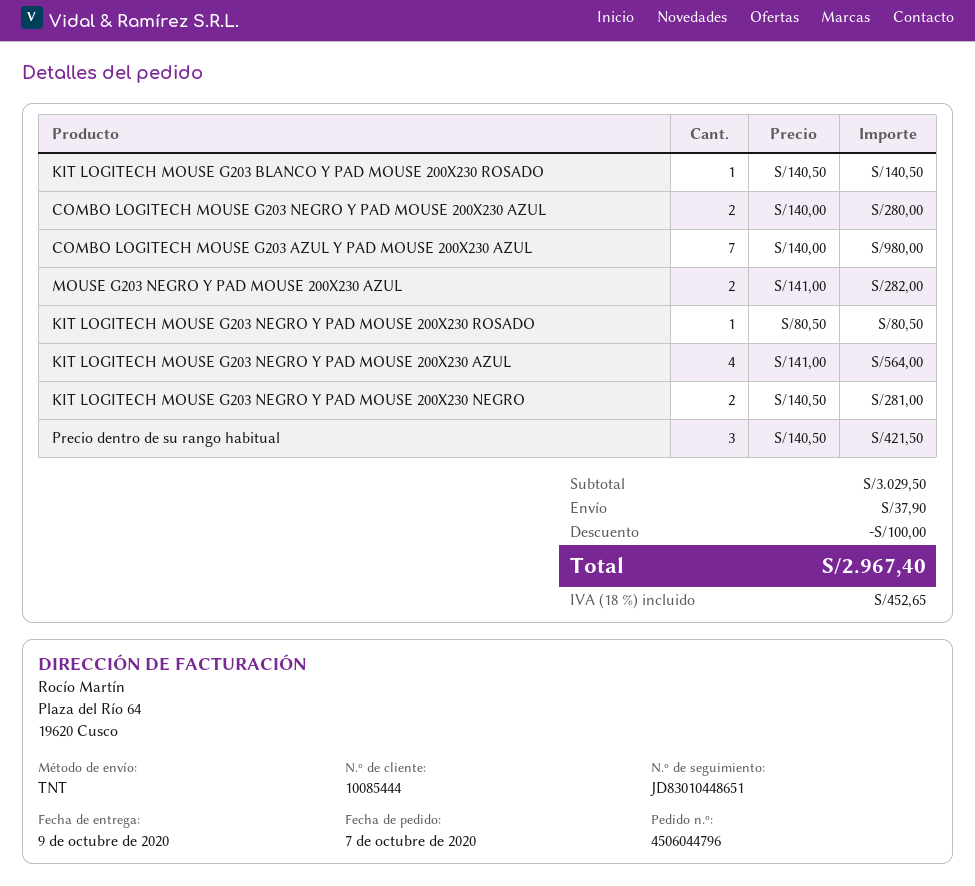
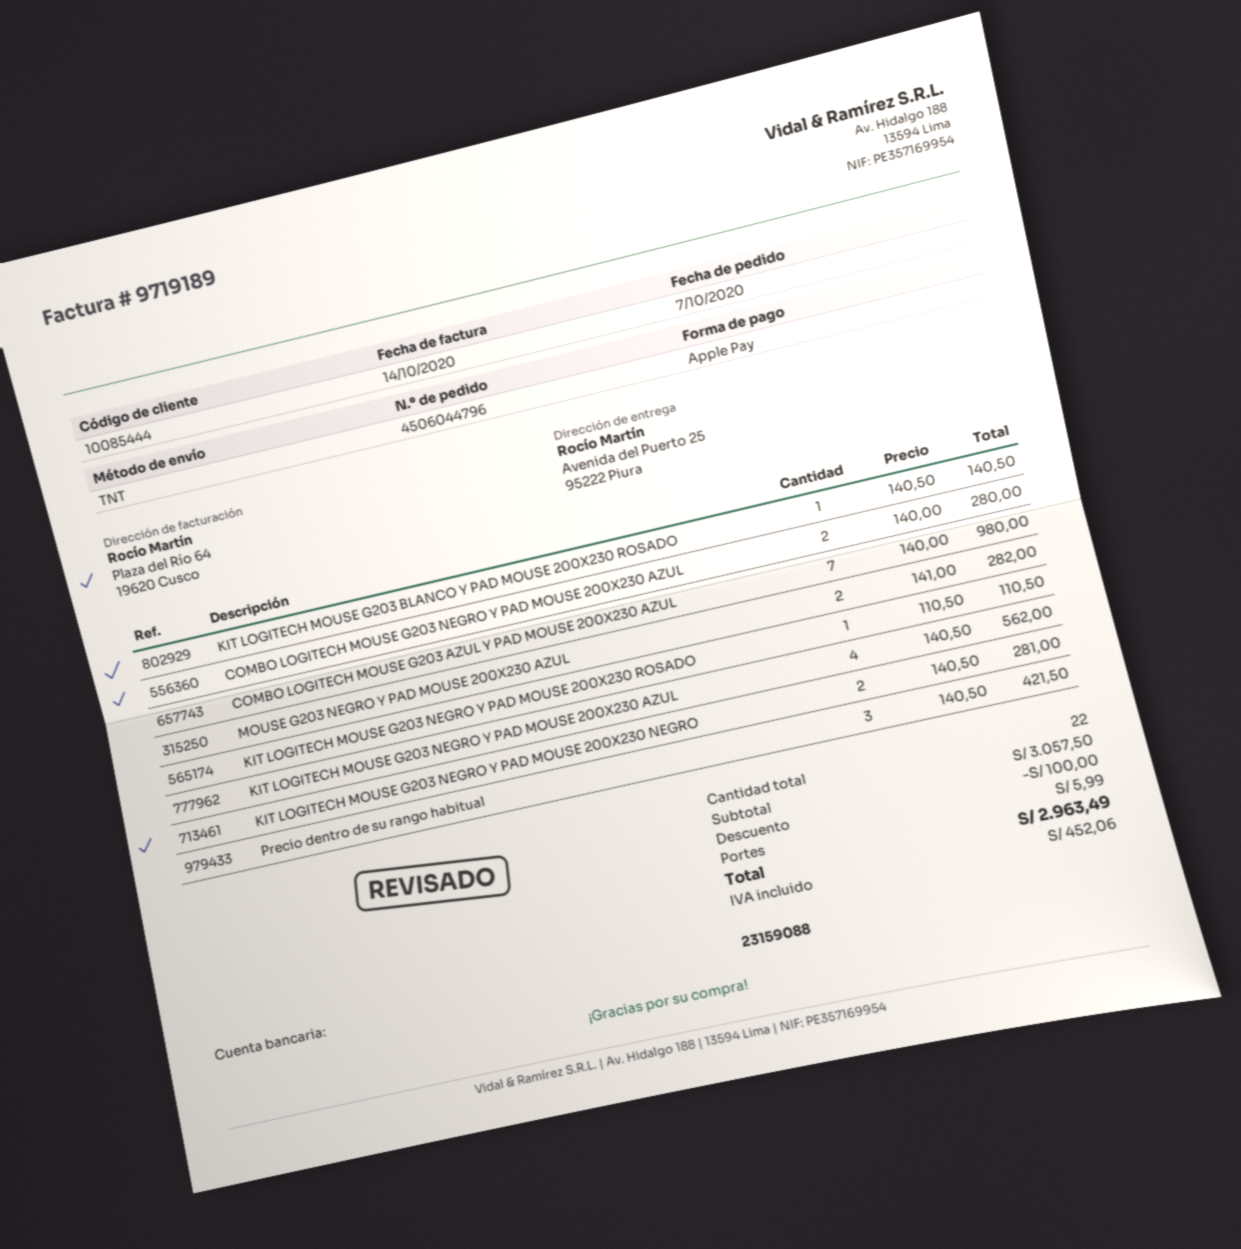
KIT LOGITECH MOUSE G203 NEGRO Y PAD MOUSE 200X230 ROSADO: 1 x 80.50 = 80.50 -> 1 x 110.50 = 110.50
KIT LOGITECH MOUSE G203 NEGRO Y PAD MOUSE 200X230 AZUL: 4 x 141.00 = 564.00 -> 4 x 140.50 = 562.00
subtotal: 3029.50 -> 3057.50
shipping: 37.90 -> 5.99
tax: 452.65 -> 452.06
total: 2967.40 -> 2963.49

